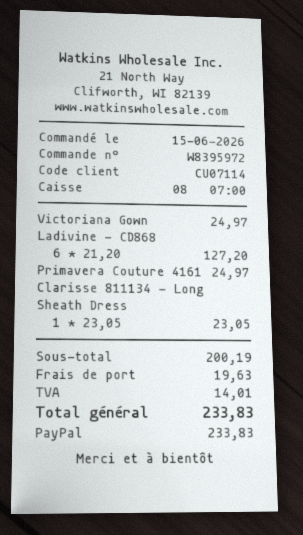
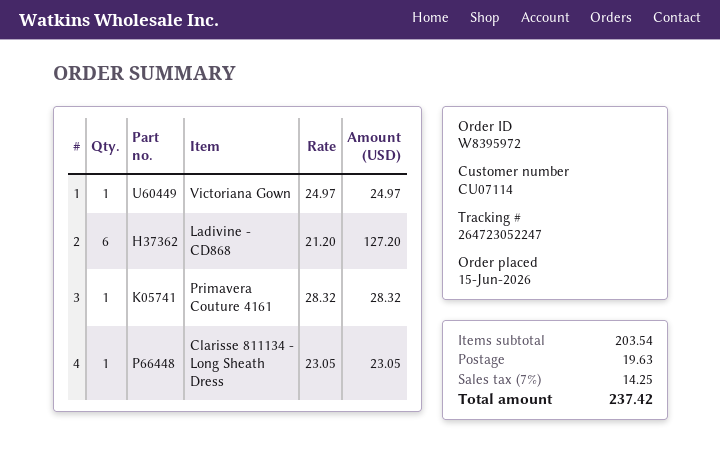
Primavera Couture 4161: 1 x 24.97 = 24.97 -> 1 x 28.32 = 28.32
subtotal: 200.19 -> 203.54
tax: 14.01 -> 14.25
total: 233.83 -> 237.42

